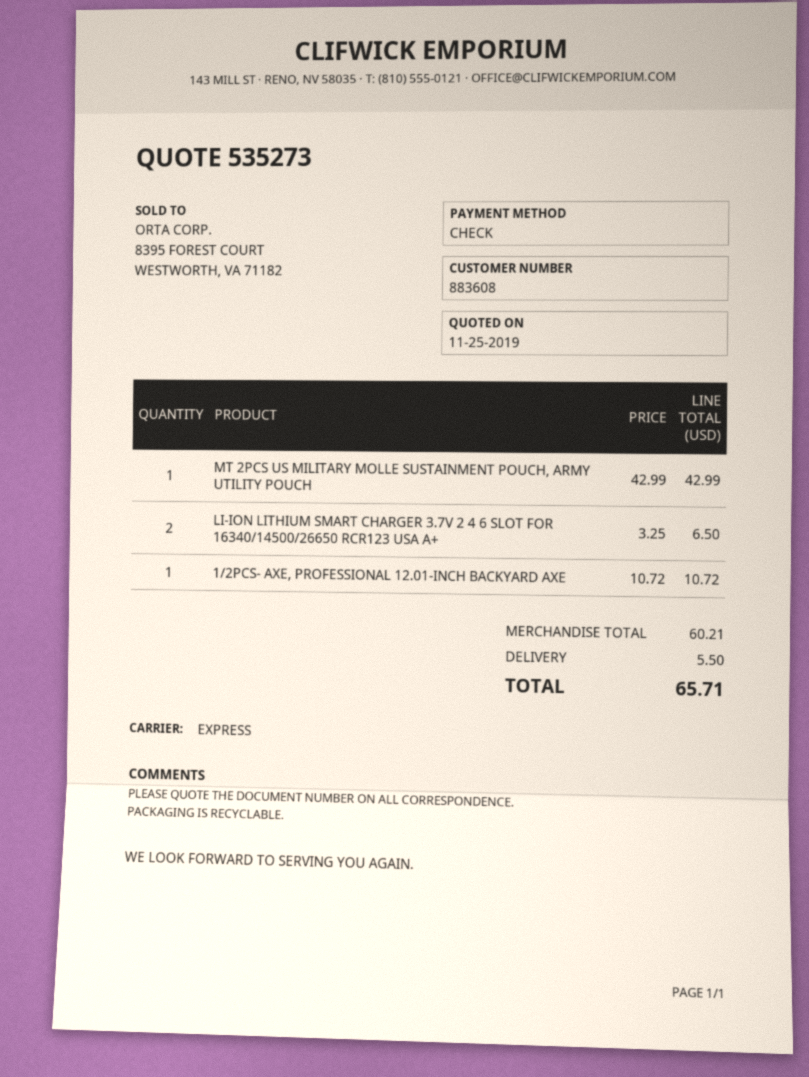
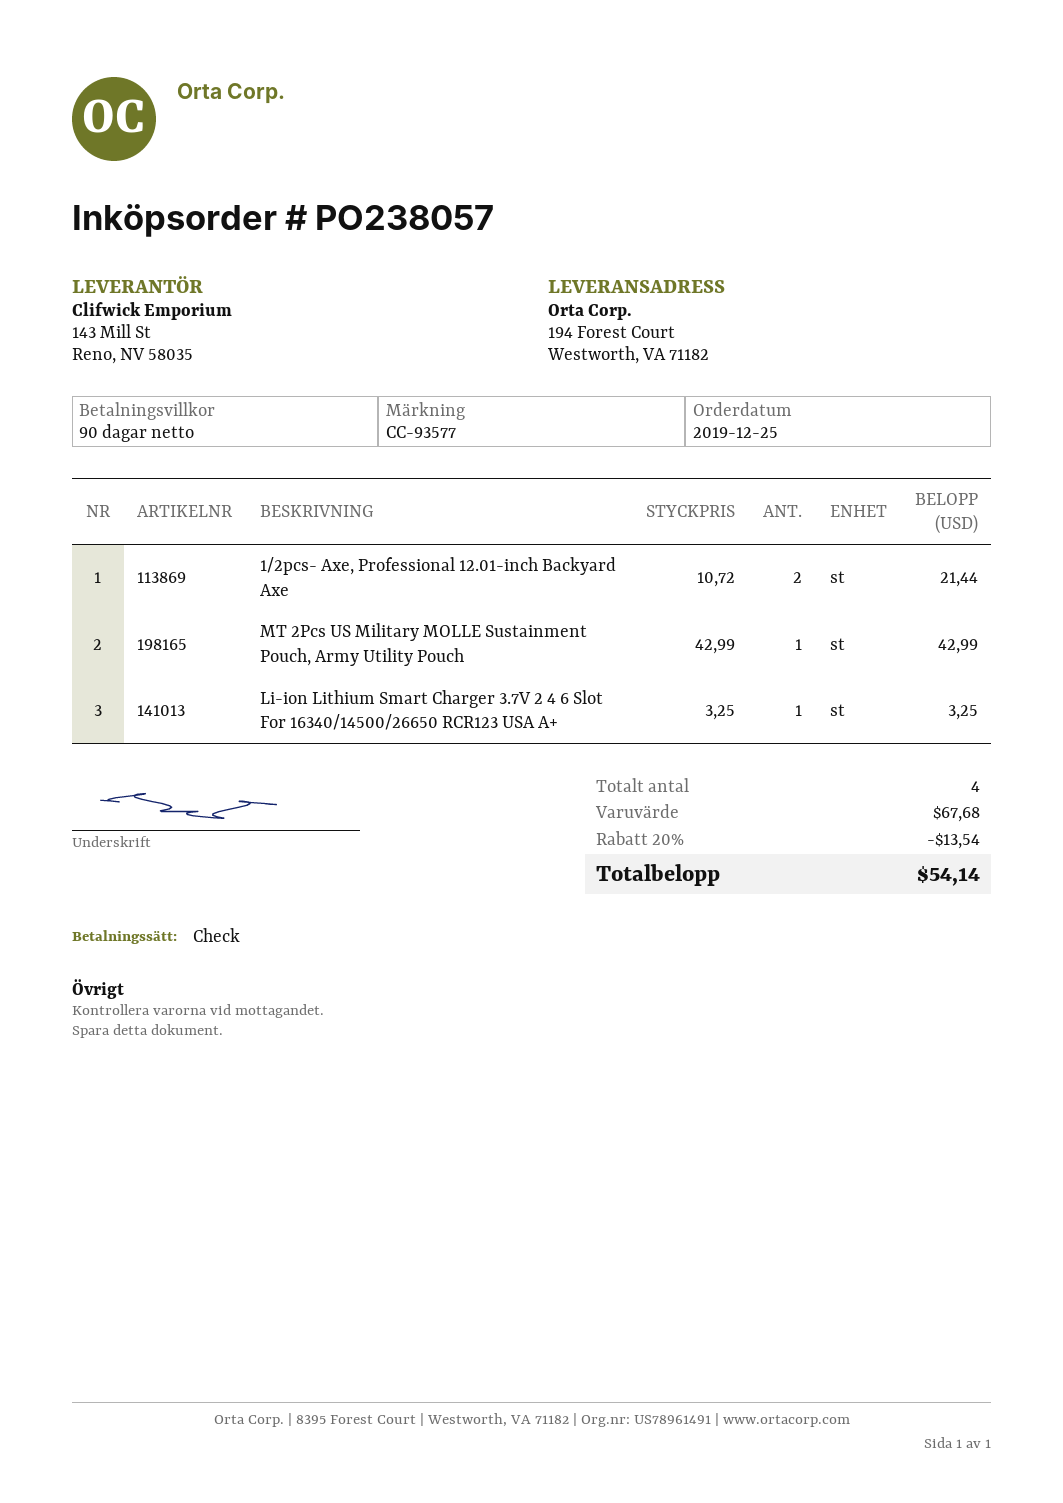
LI-ION LITHIUM SMART CHARGER 3.7V 2 4 6 SLOT FOR 16340/14500/26650 RCR123 USA A+: 2 x 3.25 = 6.50 -> 1 x 3.25 = 3.25
1/2PCS- AXE, PROFESSIONAL 12.01-INCH BACKYARD AXE: 1 x 10.72 = 10.72 -> 2 x 10.72 = 21.44
subtotal: 60.21 -> 67.68
discount: none -> 20% = 13.54
shipping: 5.50 -> none
total: 65.71 -> 54.14

